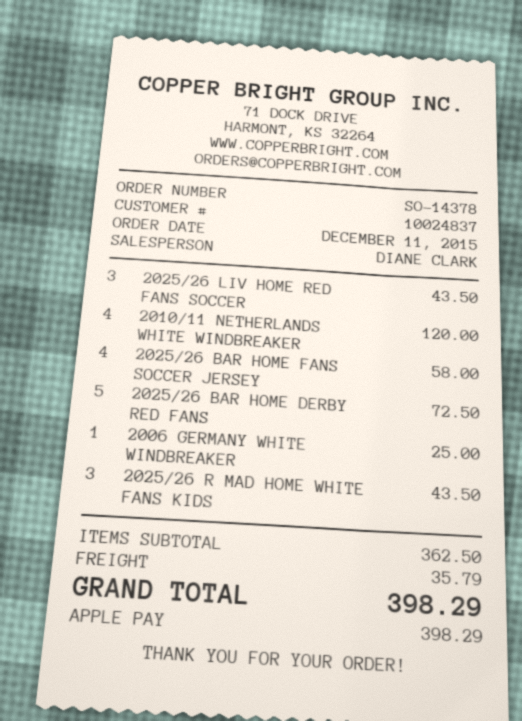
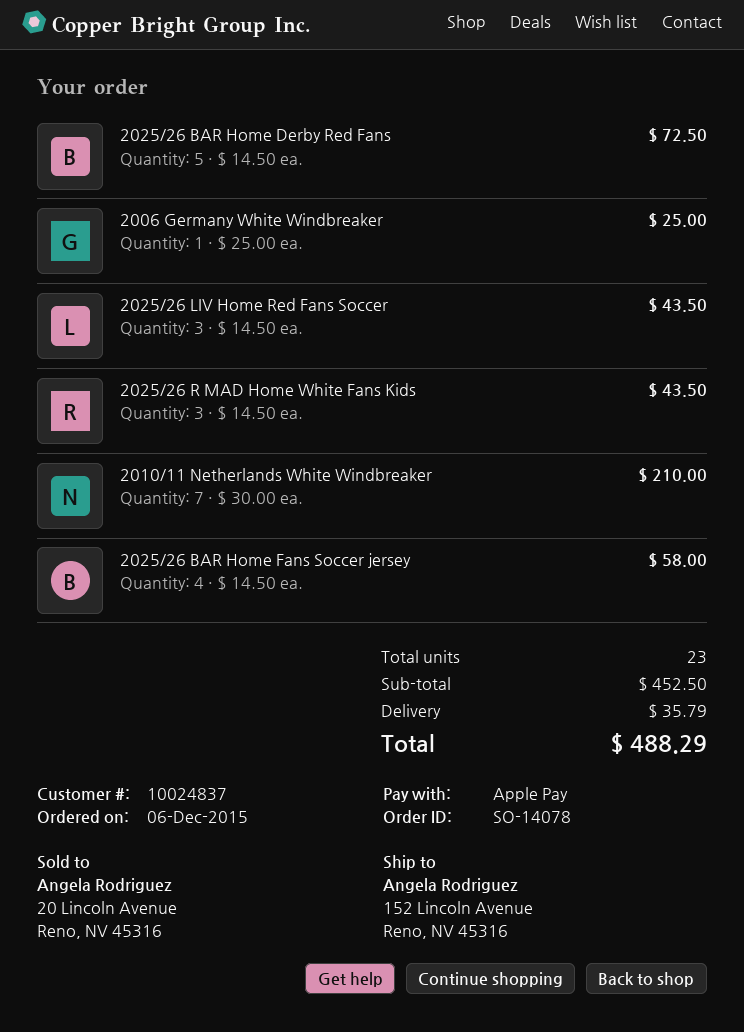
order number: SO-14378 -> SO-14078
order date: 2015-12-11 -> 2015-12-06
2010/11 NETHERLANDS WHITE WINDBREAKER: 4 for 120.00 -> 7 for 210.00
subtotal: 362.50 -> 452.50
total: 398.29 -> 488.29

